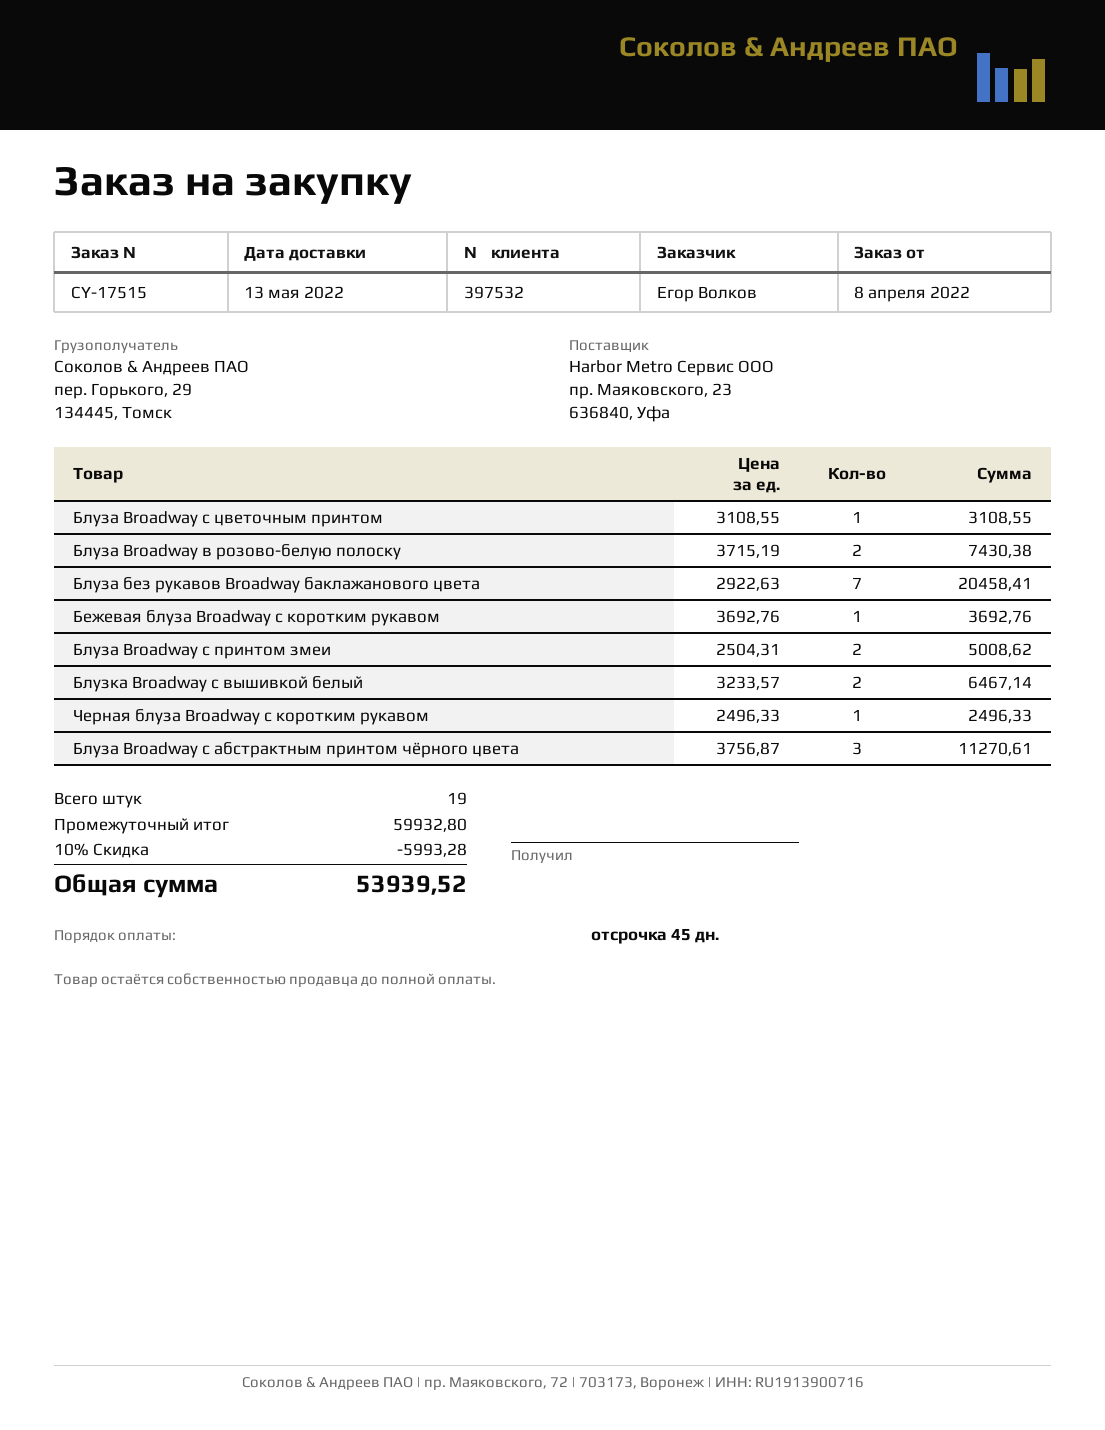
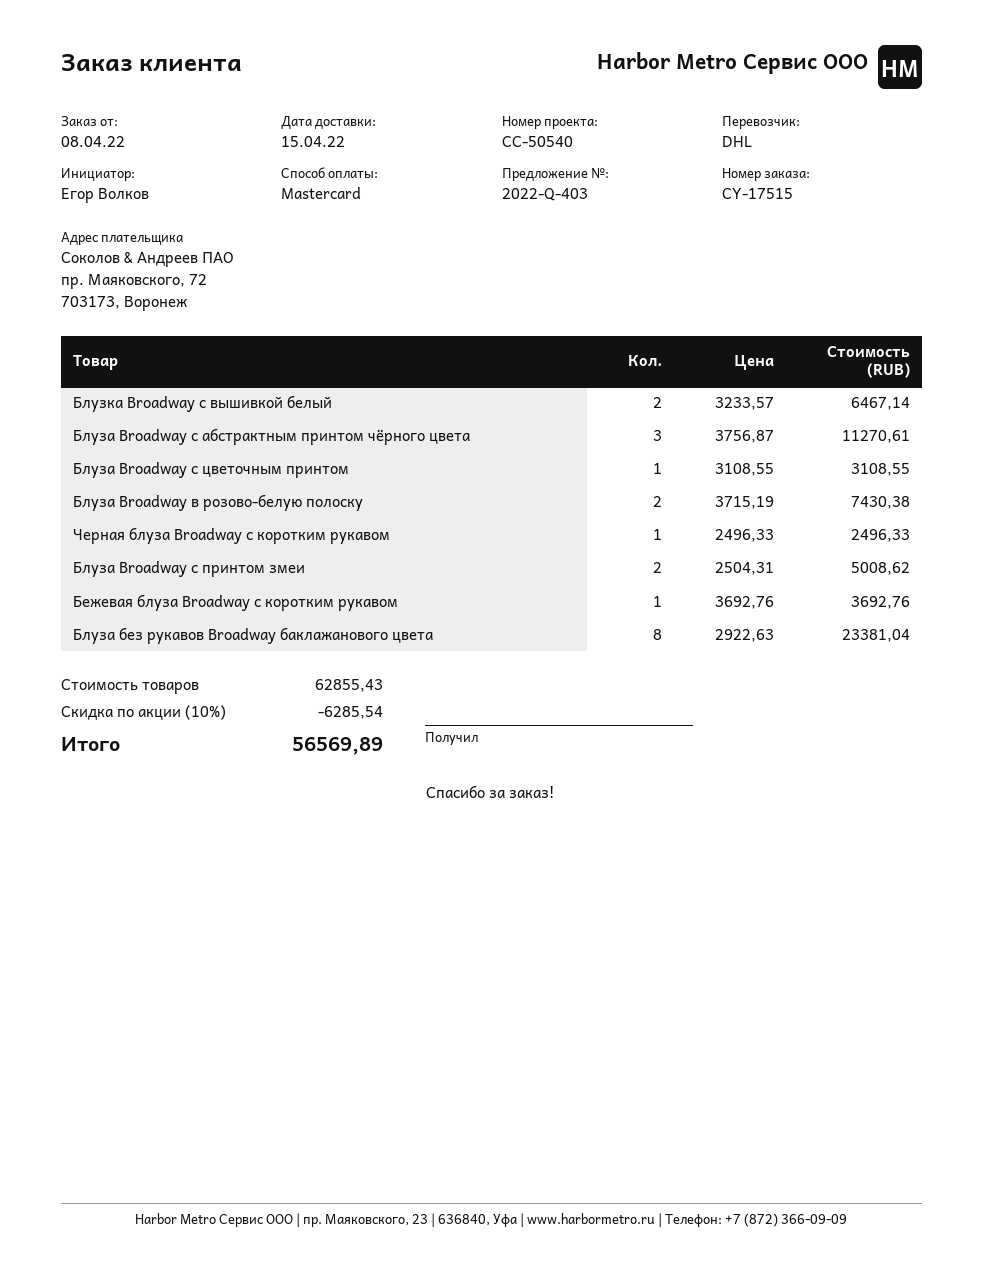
delivery date: 2022-05-13 -> 2022-04-15
Блуза без рукавов Broadway баклажанового цвета: 7 x 2922.63 = 20458.41 -> 8 x 2922.63 = 23381.04
subtotal: 59932.80 -> 62855.43
discount: 10% = 5993.28 -> 10% = 6285.54
total: 53939.52 -> 56569.89

